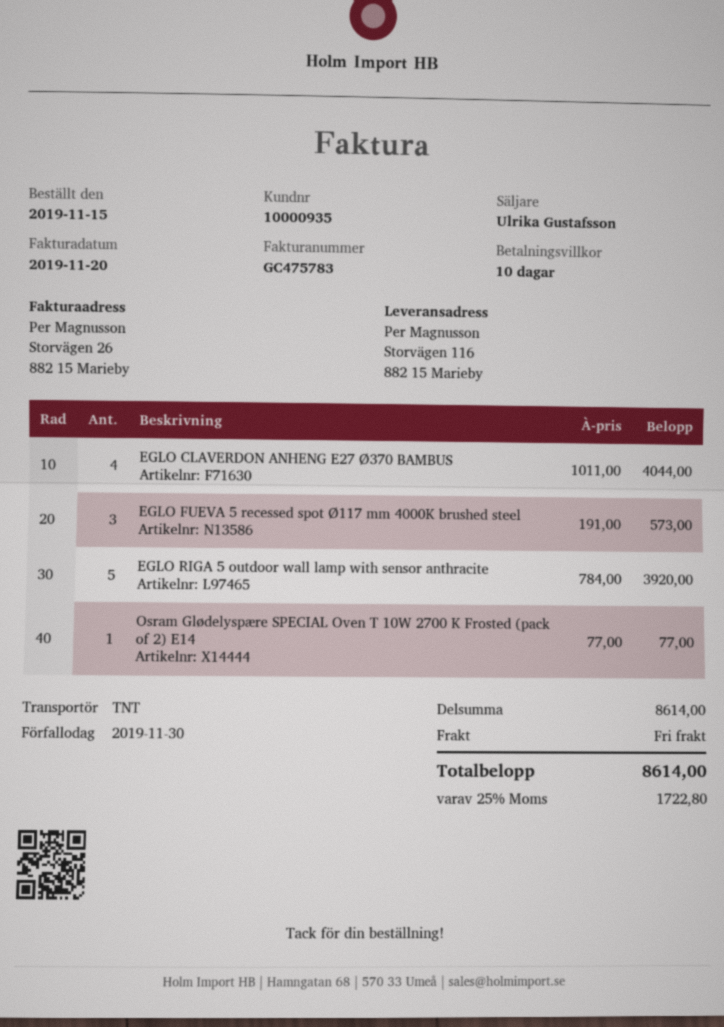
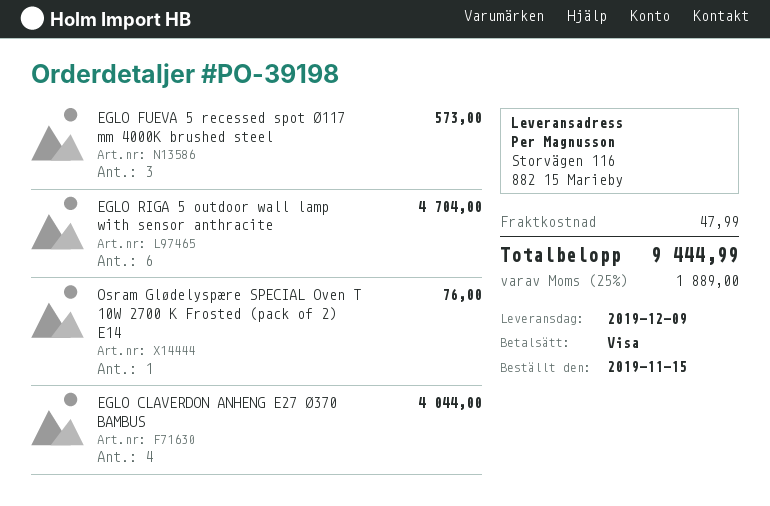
EGLO RIGA 5 outdoor wall lamp with sensor anthracite: 5 for 3920.00 -> 6 for 4704.00
Osram Glødelyspære SPECIAL Oven T 10W 2700 K Frosted (pack of 2) E14: 1 for 77.00 -> 1 for 76.00
shipping: 0.00 -> 47.99
tax: 25% = 1722.80 -> 25% = 1889.00
total: 8614.00 -> 9444.99

